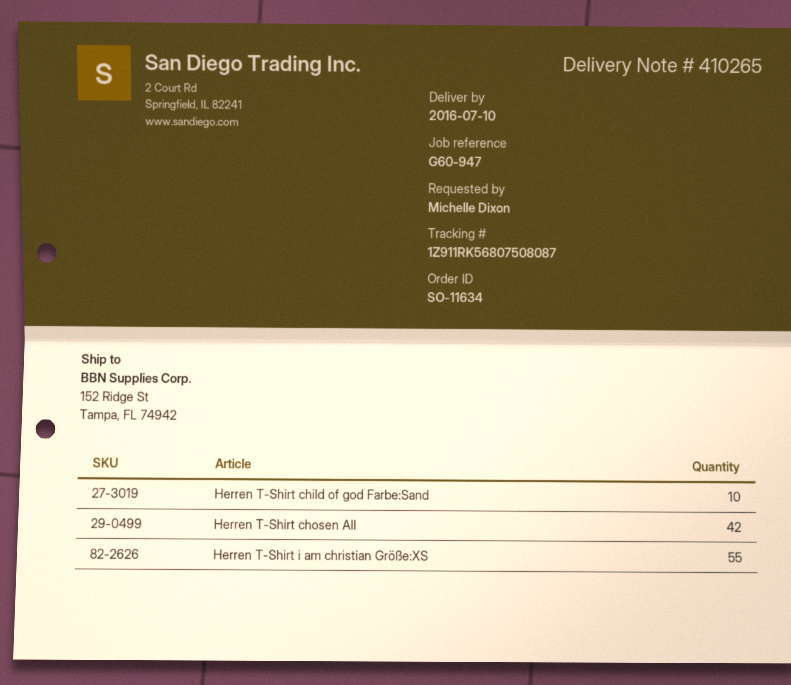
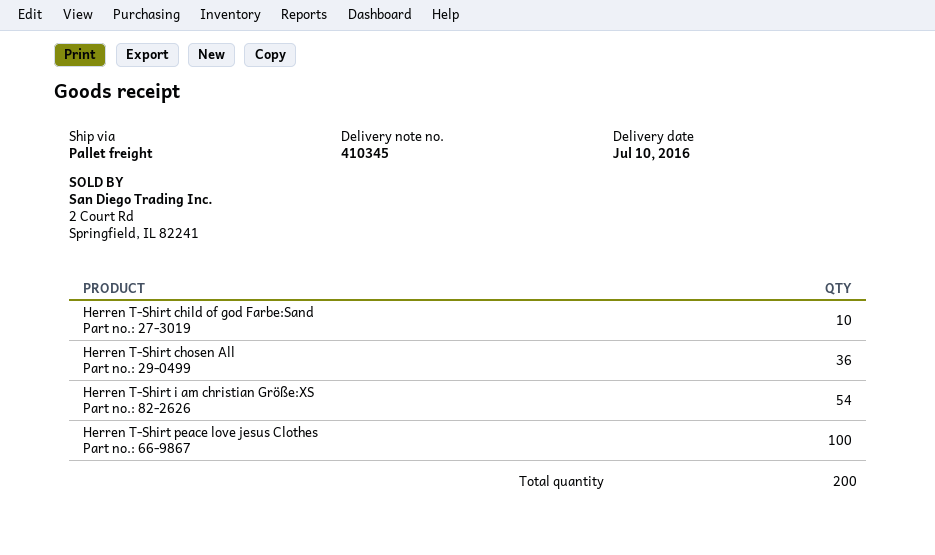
delivery note number: 410265 -> 410345
Herren T-Shirt chosen All: 42 -> 36
Herren T-Shirt i am christian Größe:XS: 55 -> 54
Herren T-Shirt peace love jesus Clothes: none -> 100

